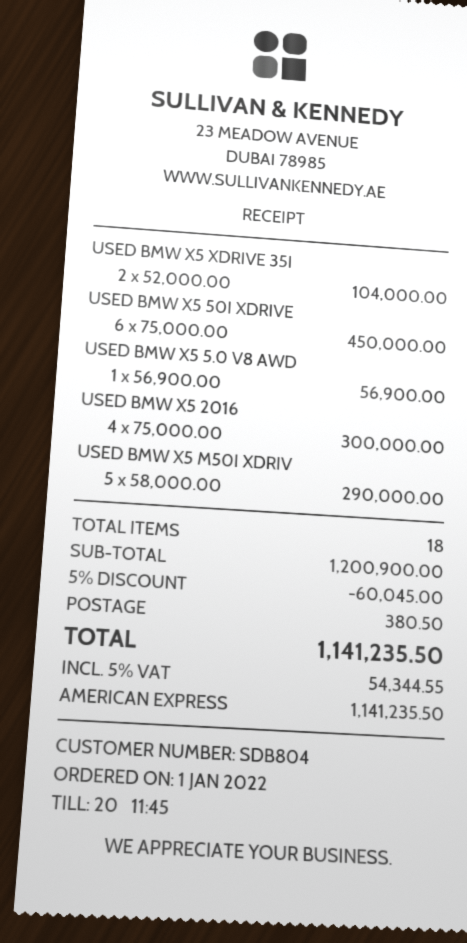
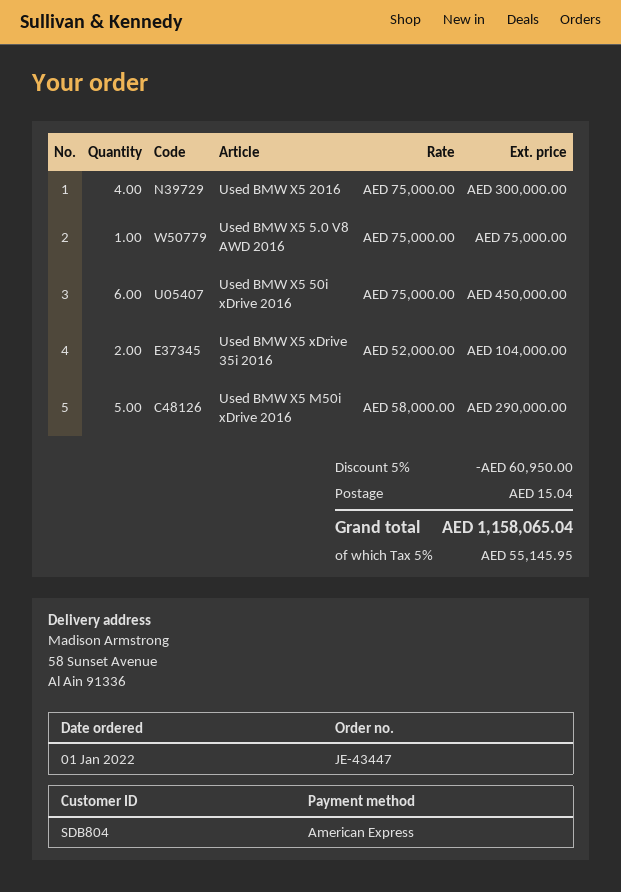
USED BMW X5 5.0 V8 AWD: 1 x 56900.00 = 56900.00 -> 1 x 75000.00 = 75000.00
discount: 5% = 60045.00 -> 5% = 60950.00
shipping: 380.50 -> 15.04
tax: 5% = 54344.55 -> 5% = 55145.95
total: 1141235.50 -> 1158065.04

